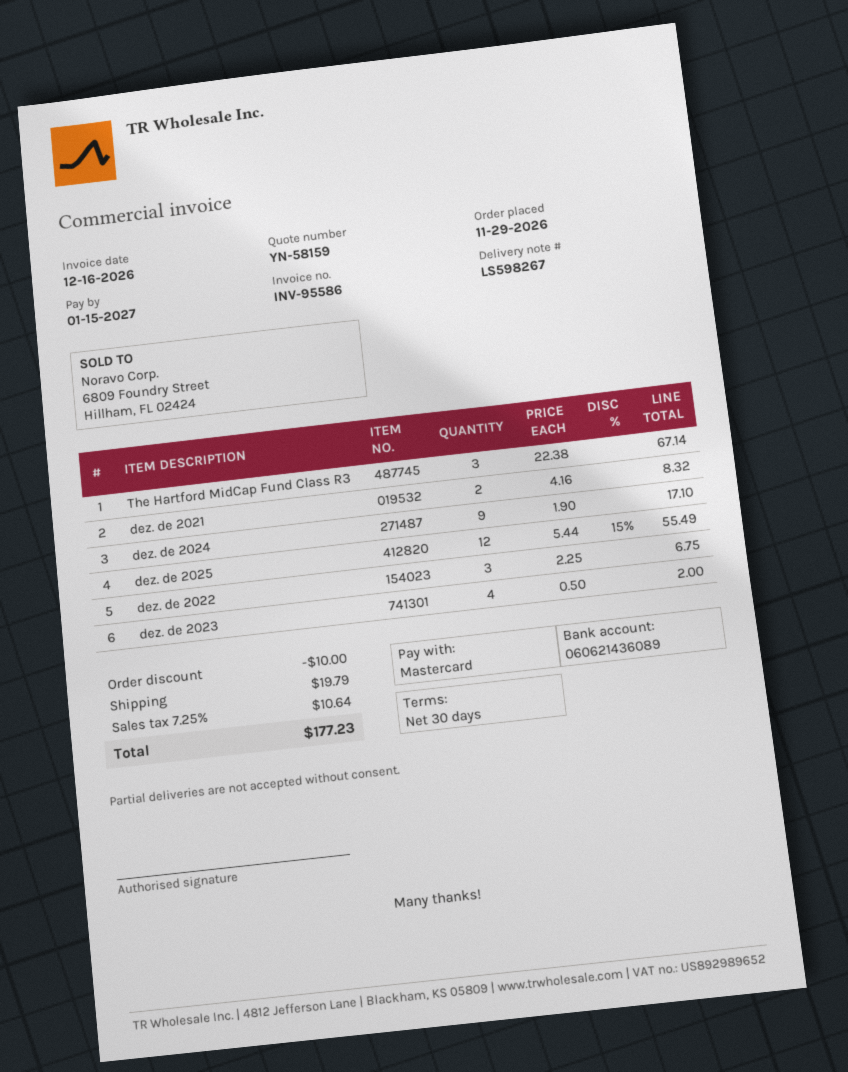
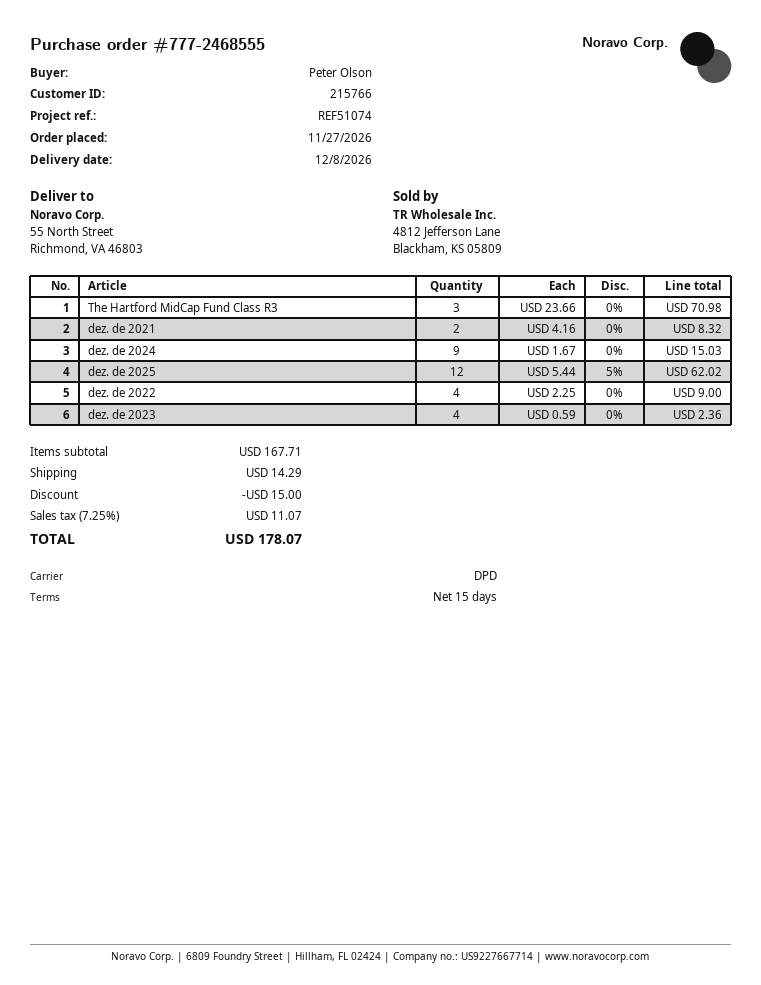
order date: 2026-11-29 -> 2026-11-27
payment terms: 30 days -> 15 days
The Hartford MidCap Fund Class R3: 3 x 22.38 = 67.14 -> 3 x 23.66 = 70.98
dez. de 2024: 9 x 1.90 = 17.10 -> 9 x 1.67 = 15.03
dez. de 2025: 12 x 5.44 - 15% = 55.49 -> 12 x 5.44 - 5% = 62.02
dez. de 2022: 3 x 2.25 = 6.75 -> 4 x 2.25 = 9.00
dez. de 2023: 4 x 0.50 = 2.00 -> 4 x 0.59 = 2.36
discount: 10.00 -> 15.00
shipping: 19.79 -> 14.29
tax: 7.25% = 10.64 -> 7.25% = 11.07
total: 177.23 -> 178.07

